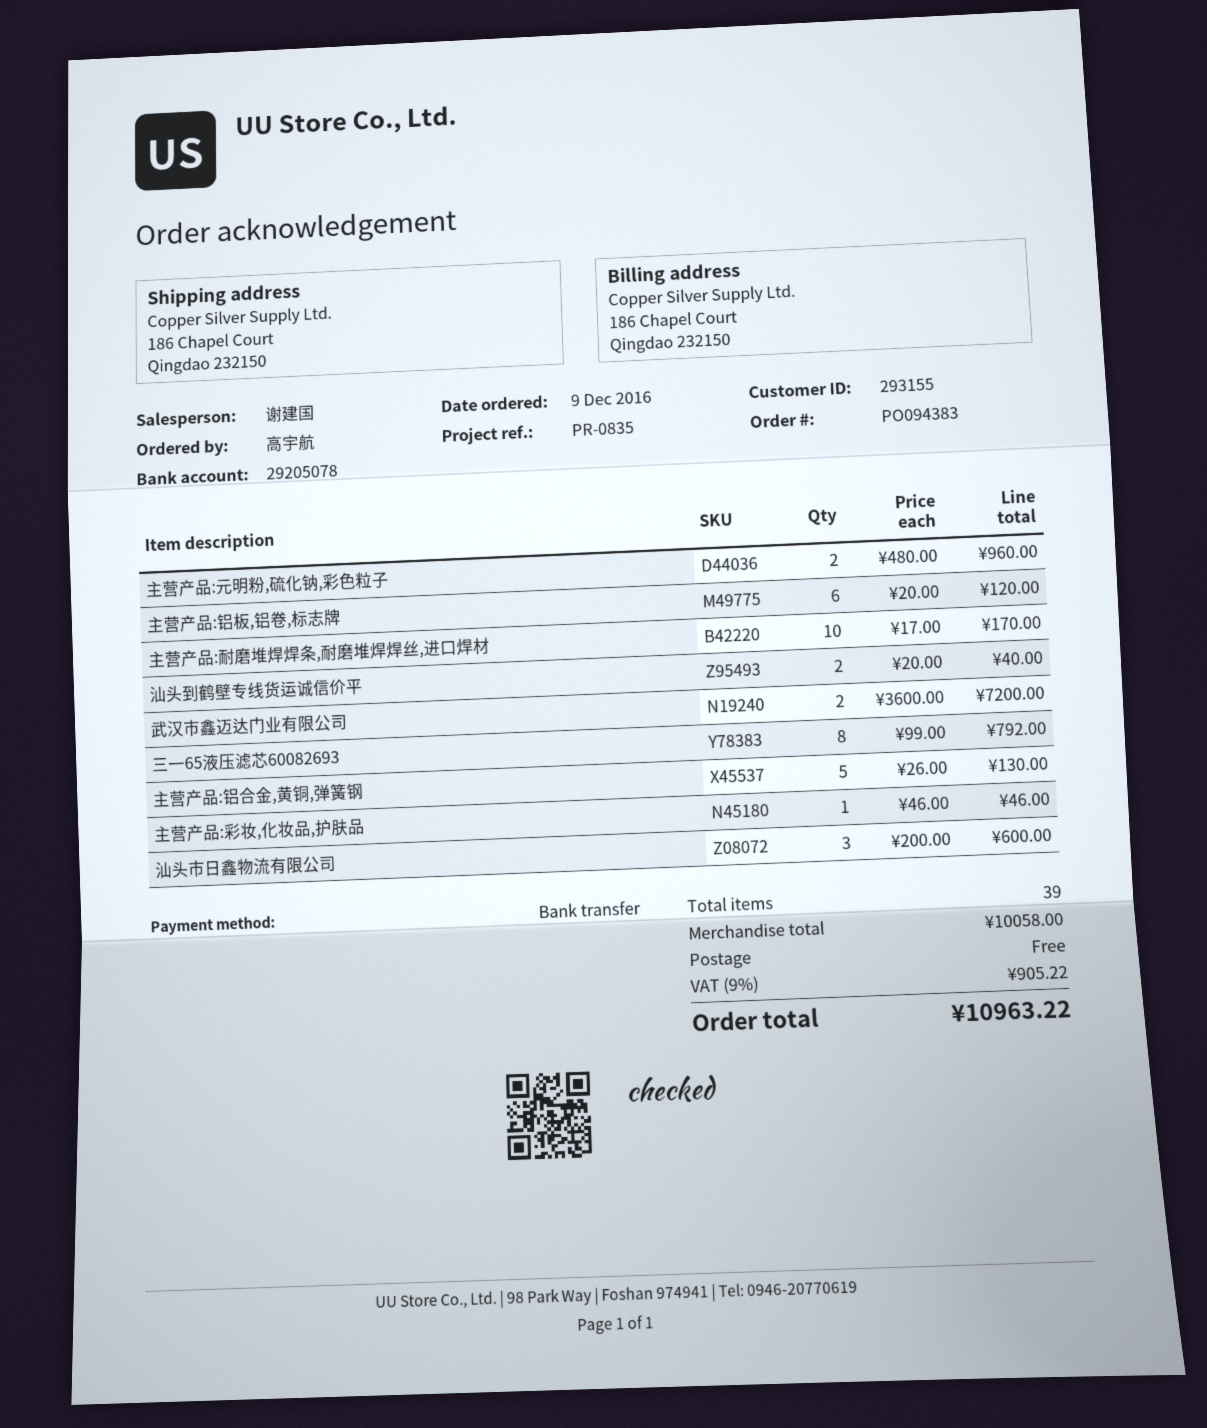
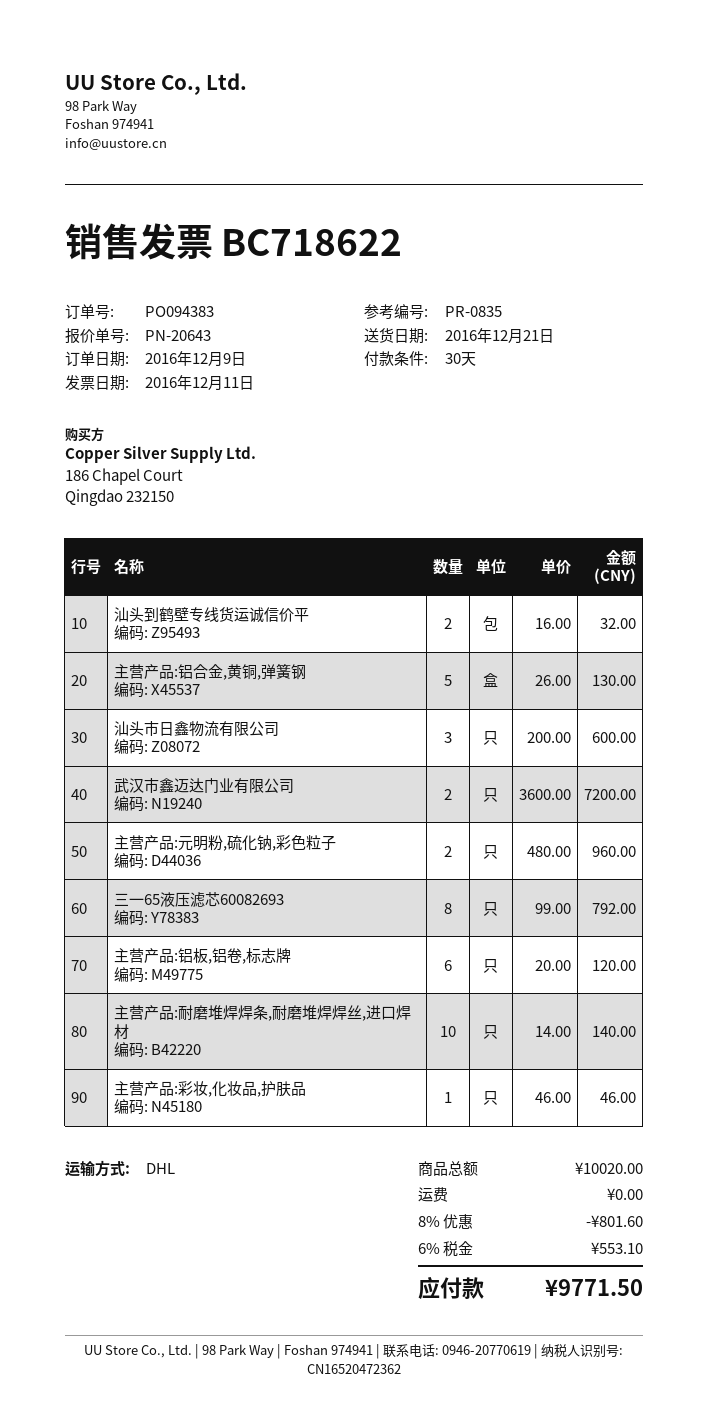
主营产品:耐磨堆焊焊条,耐磨堆焊焊丝,进口焊材: 10 x 17.00 = 170.00 -> 10 x 14.00 = 140.00
汕头到鹤壁专线货运诚信价平: 2 x 20.00 = 40.00 -> 2 x 16.00 = 32.00
subtotal: 10058.00 -> 10020.00
discount: none -> 8% = 801.60
tax: 9% = 905.22 -> 6% = 553.10
total: 10963.22 -> 9771.50

